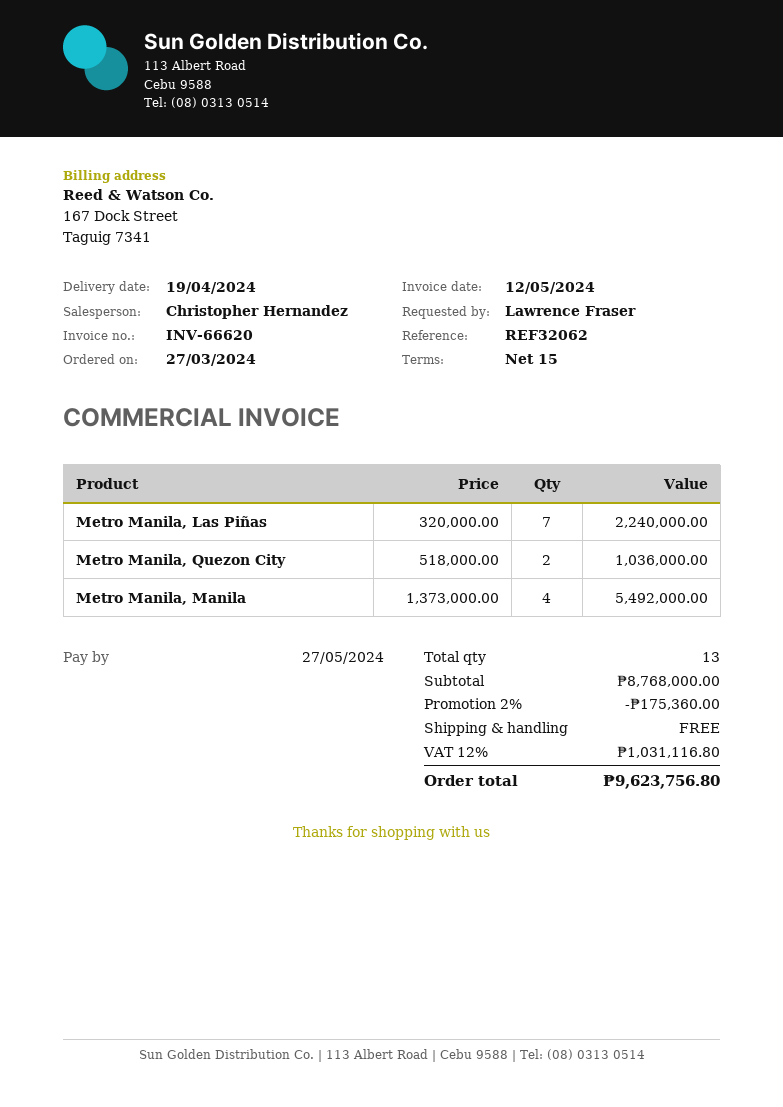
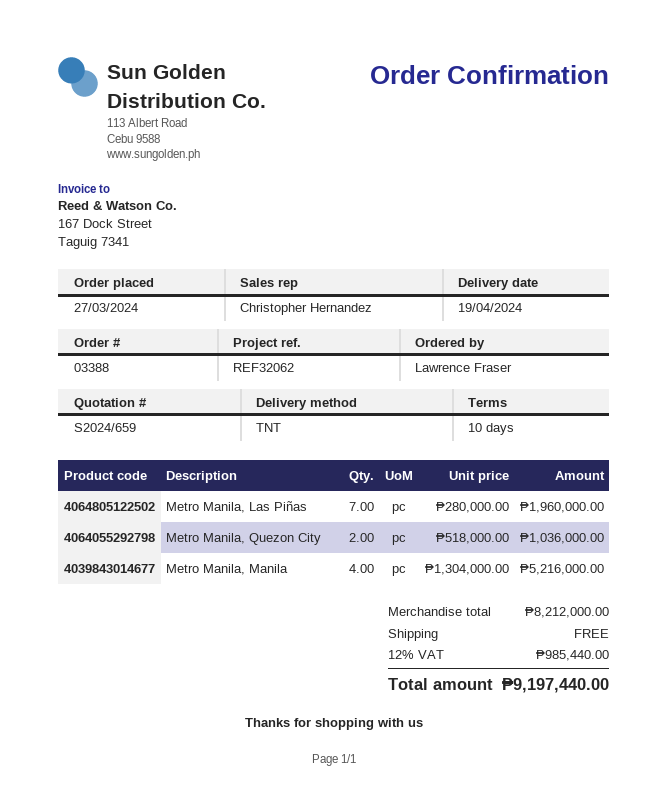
payment terms: 15 days -> 10 days
Metro Manila, Las Piñas: 7 x 320000.00 = 2240000.00 -> 7 x 280000.00 = 1960000.00
Metro Manila, Manila: 4 x 1373000.00 = 5492000.00 -> 4 x 1304000.00 = 5216000.00
subtotal: 8768000.00 -> 8212000.00
discount: 2% = 175360.00 -> none
tax: 12% = 1031116.80 -> 12% = 985440.00
total: 9623756.80 -> 9197440.00

